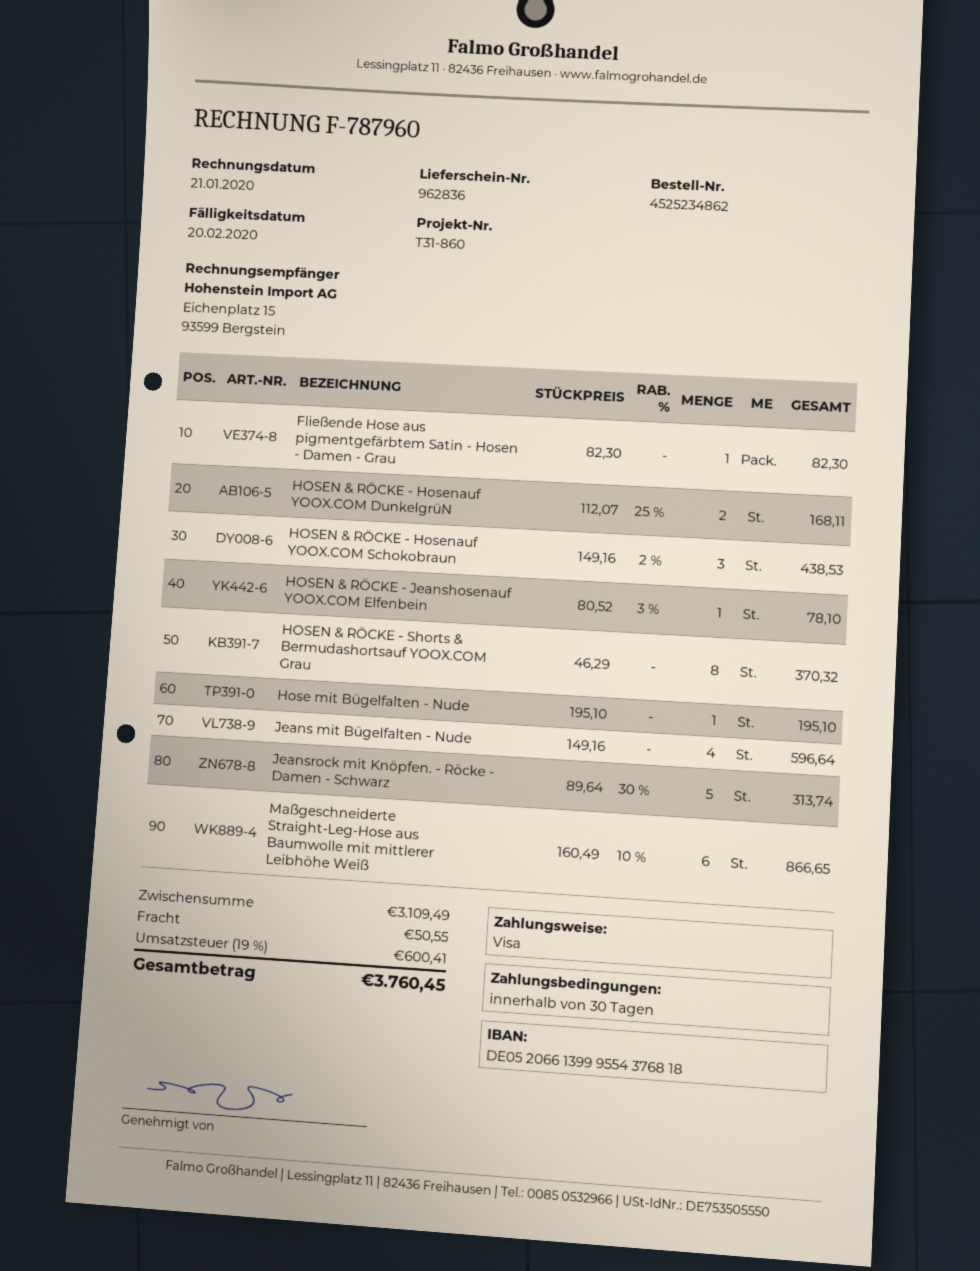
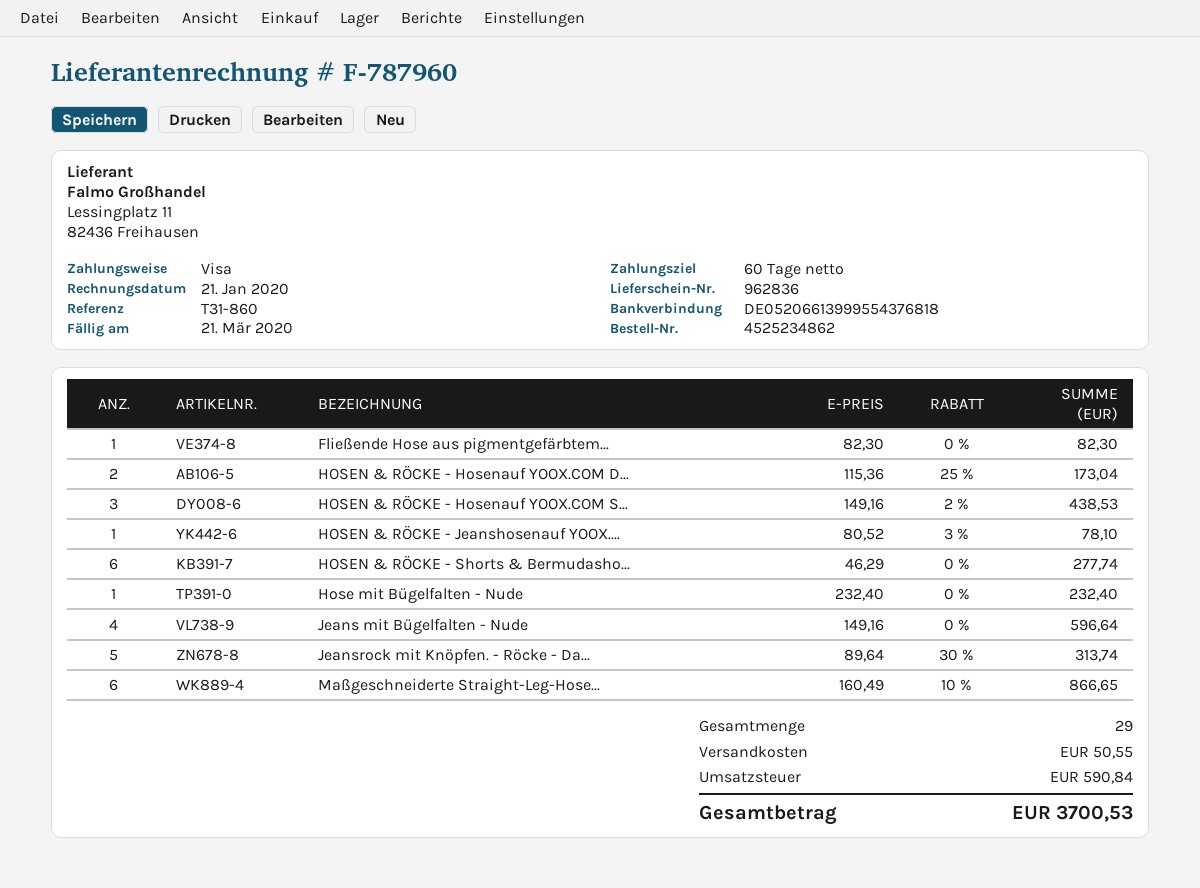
payment terms: 30 days -> 60 days
due date: 2020-02-20 -> 2020-03-21
HOSEN & RÖCKE - Hosenauf YOOX.COM DunkelgrüN: 2 x 112.07 - 25% = 168.11 -> 2 x 115.36 - 25% = 173.04
HOSEN & RÖCKE - Shorts & Bermudashortsauf YOOX.COM Grau: 8 x 46.29 = 370.32 -> 6 x 46.29 = 277.74
Hose mit Bügelfalten - Nude: 1 x 195.10 = 195.10 -> 1 x 232.40 = 232.40
tax: 600.41 -> 590.84
total: 3760.45 -> 3700.53

